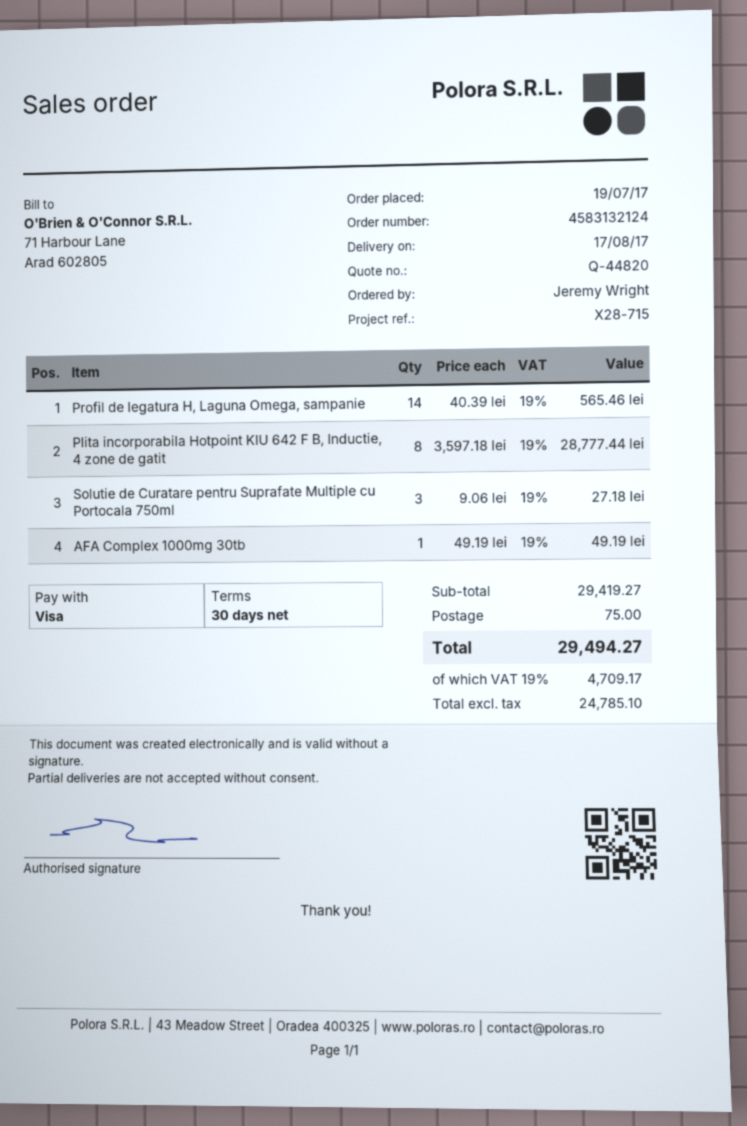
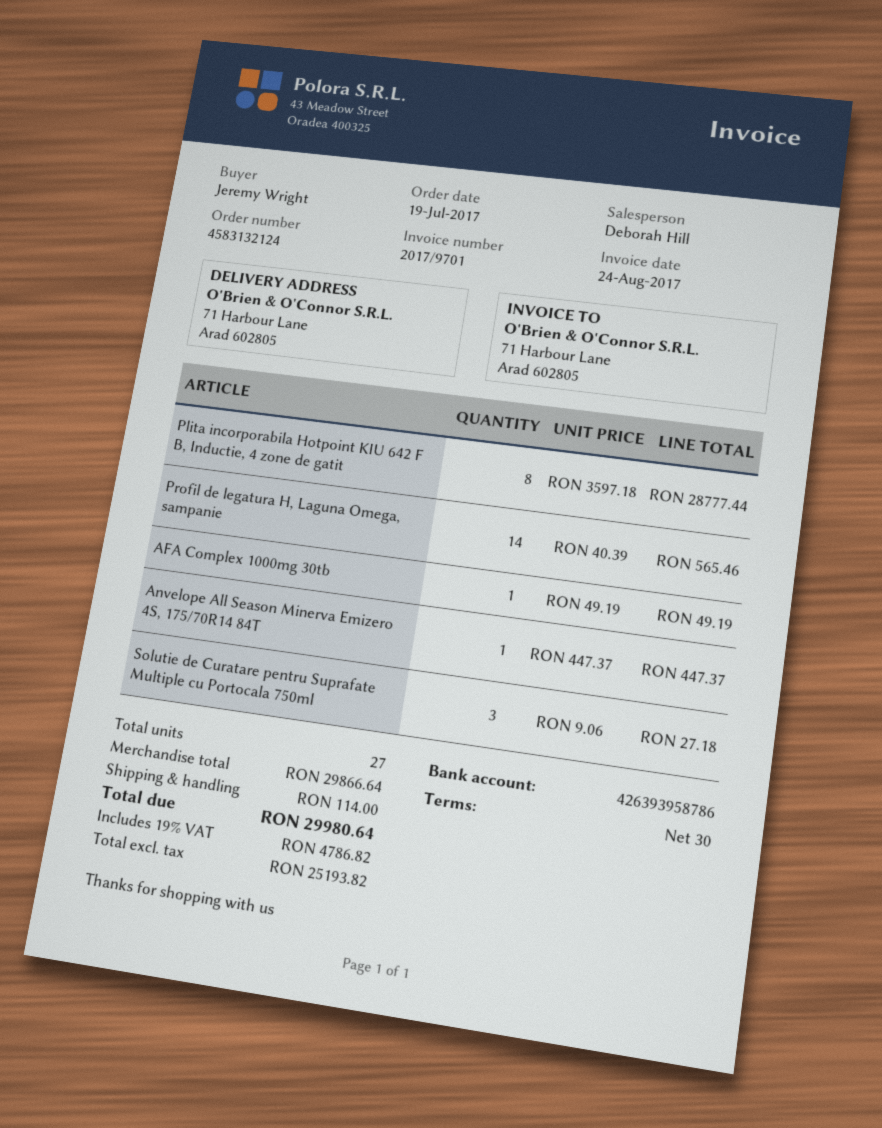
Anvelope All Season Minerva Emizero 4S, 175/70R14 84T: none -> 1 x 447.37 = 447.37
subtotal: 29419.27 -> 29866.64
shipping: 75.00 -> 114.00
net: 24785.10 -> 25193.82
tax: 19% = 4709.17 -> 19% = 4786.82
total: 29494.27 -> 29980.64

